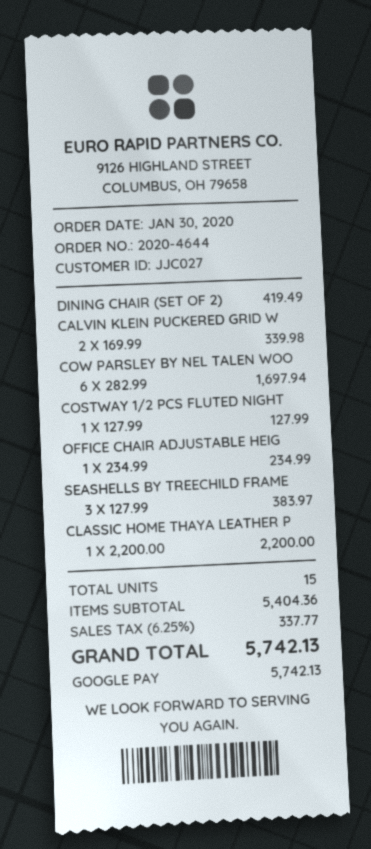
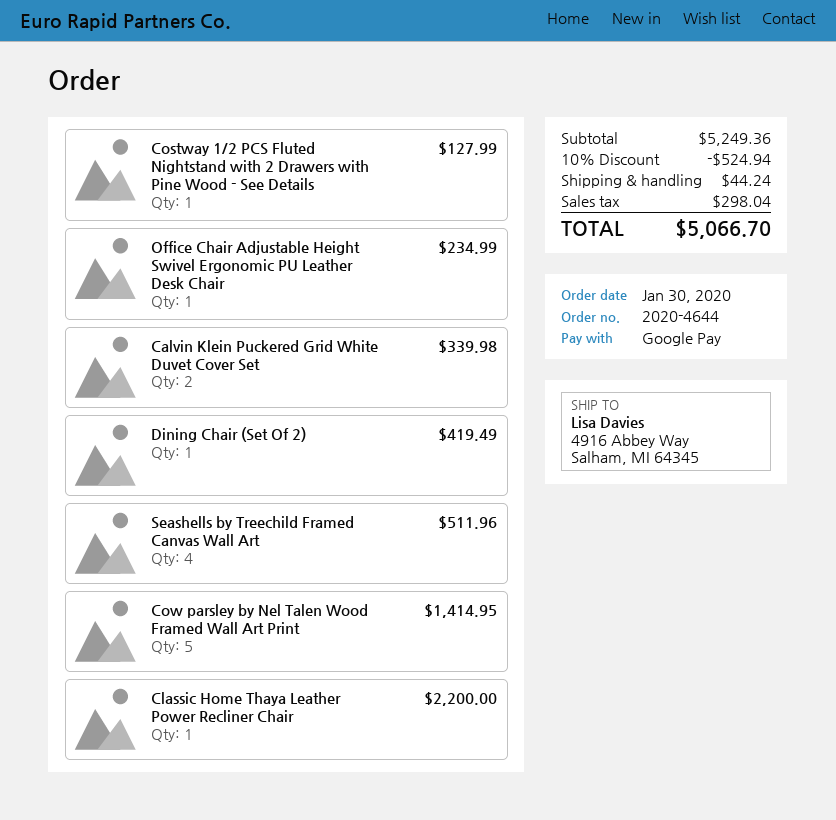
COW PARSLEY BY NEL TALEN WOO: 6 for 1697.94 -> 5 for 1414.95
SEASHELLS BY TREECHILD FRAME: 3 for 383.97 -> 4 for 511.96
subtotal: 5404.36 -> 5249.36
discount: none -> 10% = 524.94
shipping: none -> 44.24
tax: 337.77 -> 298.04
total: 5742.13 -> 5066.70

